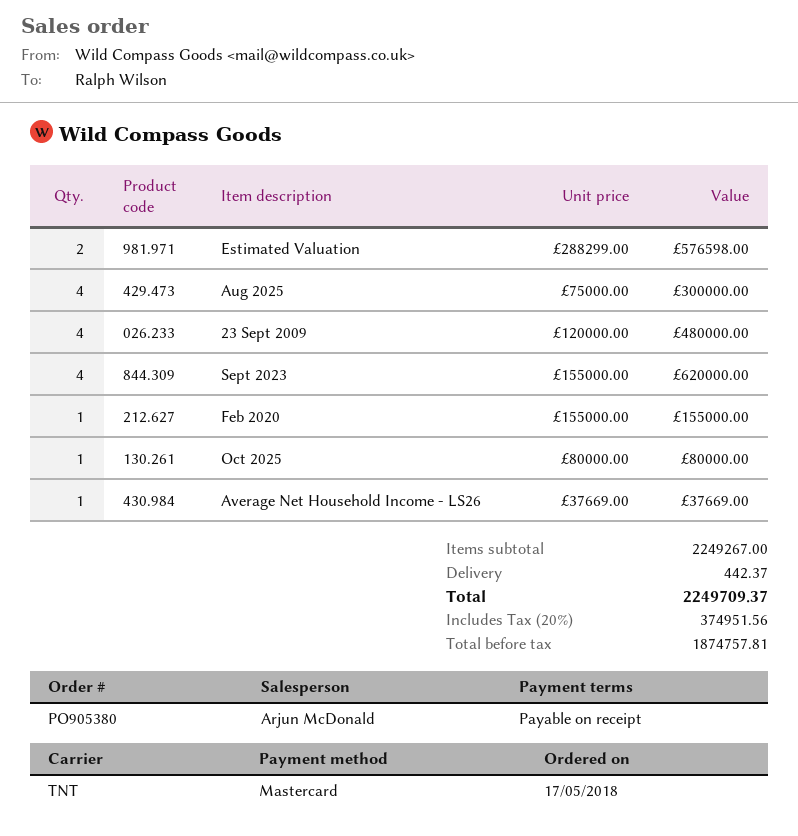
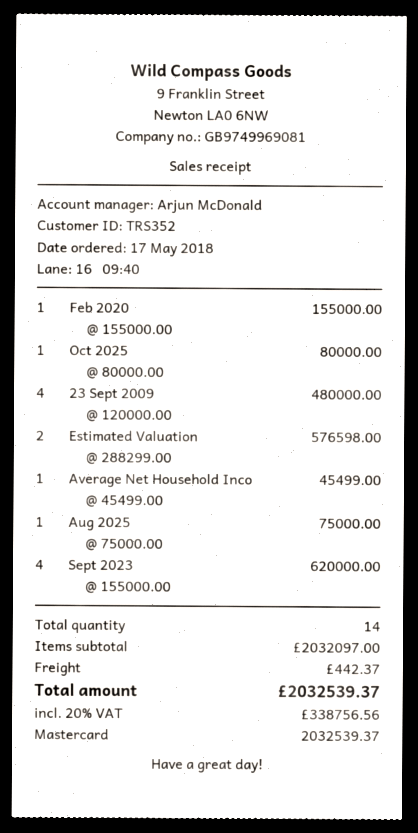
Aug 2025: 4 x 75000.00 = 300000.00 -> 1 x 75000.00 = 75000.00
Average Net Household Income - LS26: 1 x 37669.00 = 37669.00 -> 1 x 45499.00 = 45499.00
subtotal: 2249267.00 -> 2032097.00
tax: 20% = 374951.56 -> 20% = 338756.56
total: 2249709.37 -> 2032539.37

